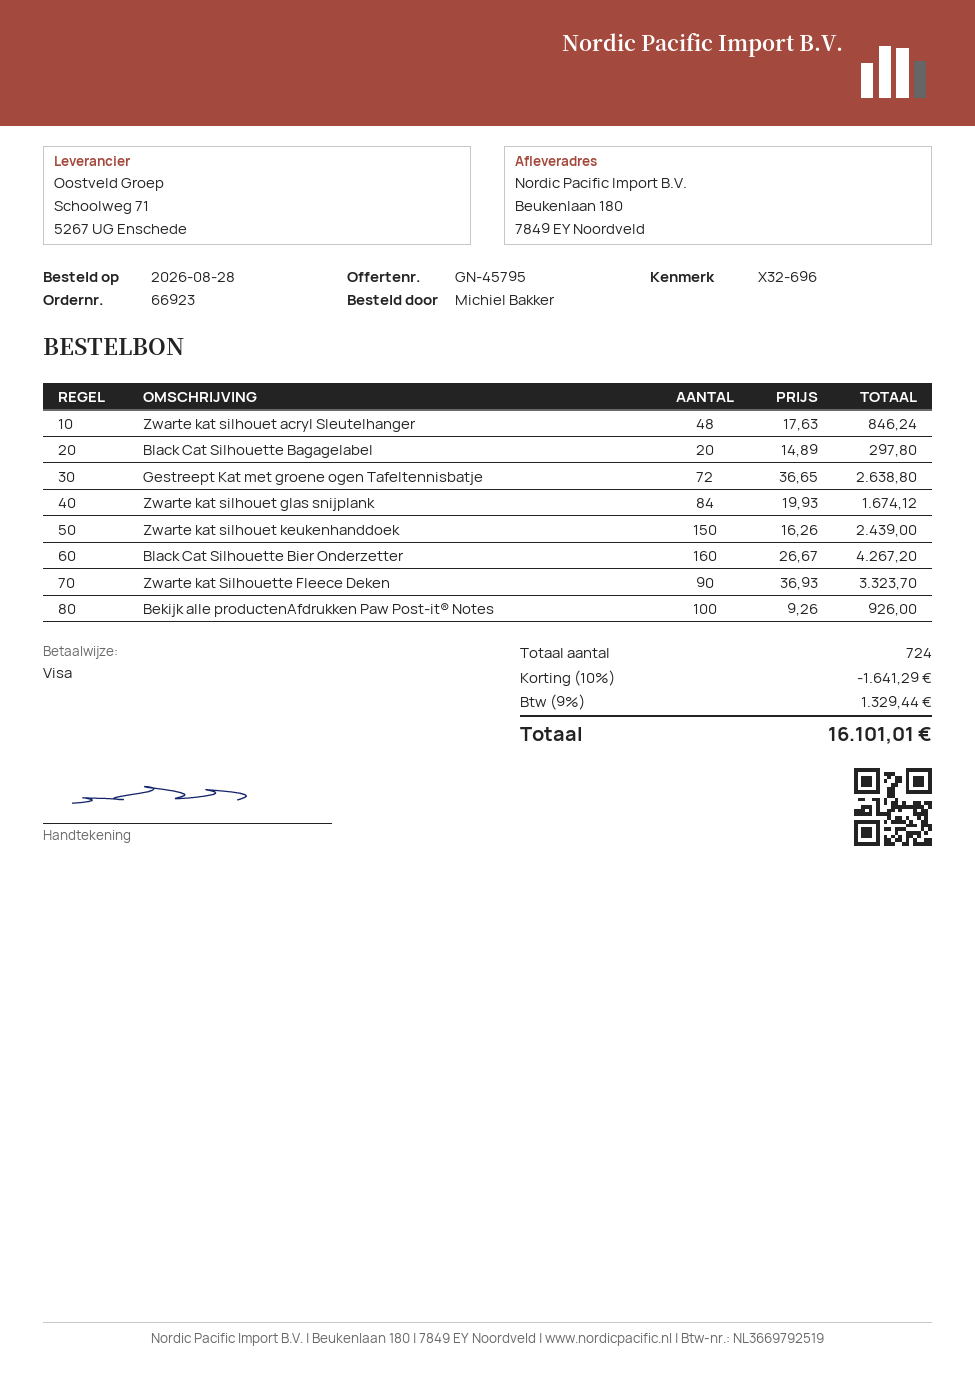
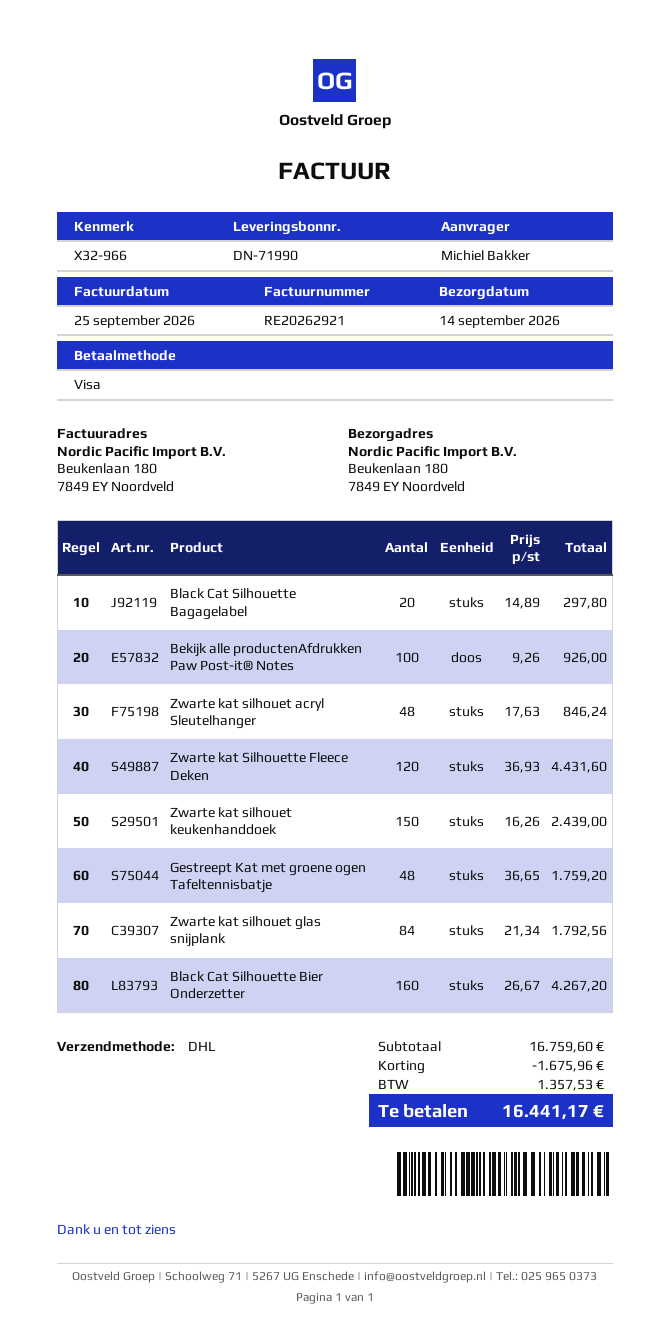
reference: X32-696 -> X32-966
Gestreept Kat met groene ogen Tafeltennisbatje: 72 x 36.65 = 2638.80 -> 48 x 36.65 = 1759.20
Zwarte kat silhouet glas snijplank: 84 x 19.93 = 1674.12 -> 84 x 21.34 = 1792.56
Zwarte kat Silhouette Fleece Deken: 90 x 36.93 = 3323.70 -> 120 x 36.93 = 4431.60
discount: 1641.29 -> 1675.96
tax: 1329.44 -> 1357.53
total: 16101.01 -> 16441.17

